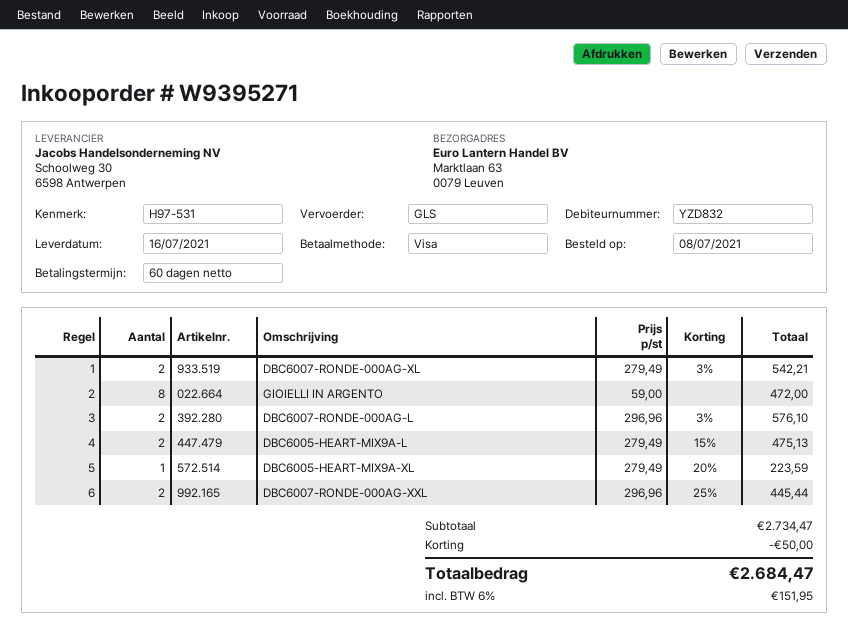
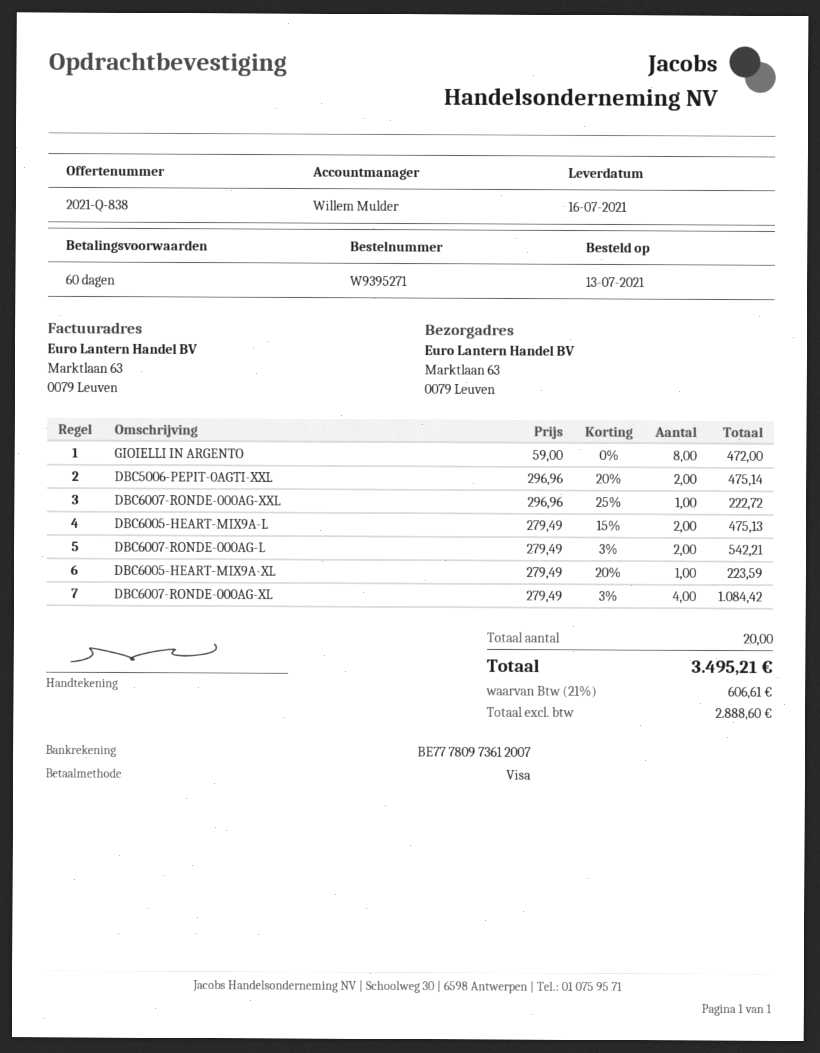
order date: 2021-07-08 -> 2021-07-13
DBC6007-RONDE-000AG-XL: 2 x 279.49 - 3% = 542.21 -> 4 x 279.49 - 3% = 1084.42
DBC6007-RONDE-000AG-L: 2 x 296.96 - 3% = 576.10 -> 2 x 279.49 - 3% = 542.21
DBC6007-RONDE-000AG-XXL: 2 x 296.96 - 25% = 445.44 -> 1 x 296.96 - 25% = 222.72
DBC5006-PEPIT-0AGTI-XXL: none -> 2 x 296.96 - 20% = 475.14
discount: 50.00 -> none
tax: 6% = 151.95 -> 21% = 606.61
total: 2684.47 -> 3495.21

